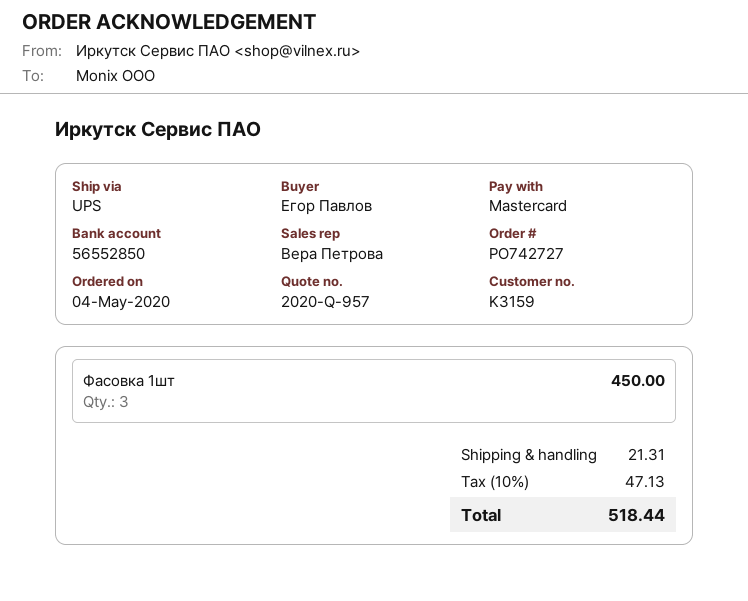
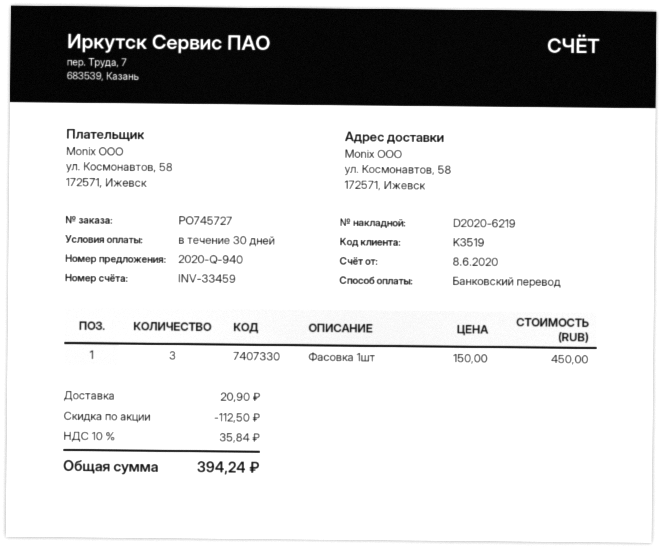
quote number: 2020-Q-957 -> 2020-Q-940
order number: PO742727 -> PO745727
customer number: K3159 -> K3519
payment method: Mastercard -> bank transfer
discount: none -> 112.50
shipping: 21.31 -> 20.90
tax: 10% = 47.13 -> 10% = 35.84
total: 518.44 -> 394.24

